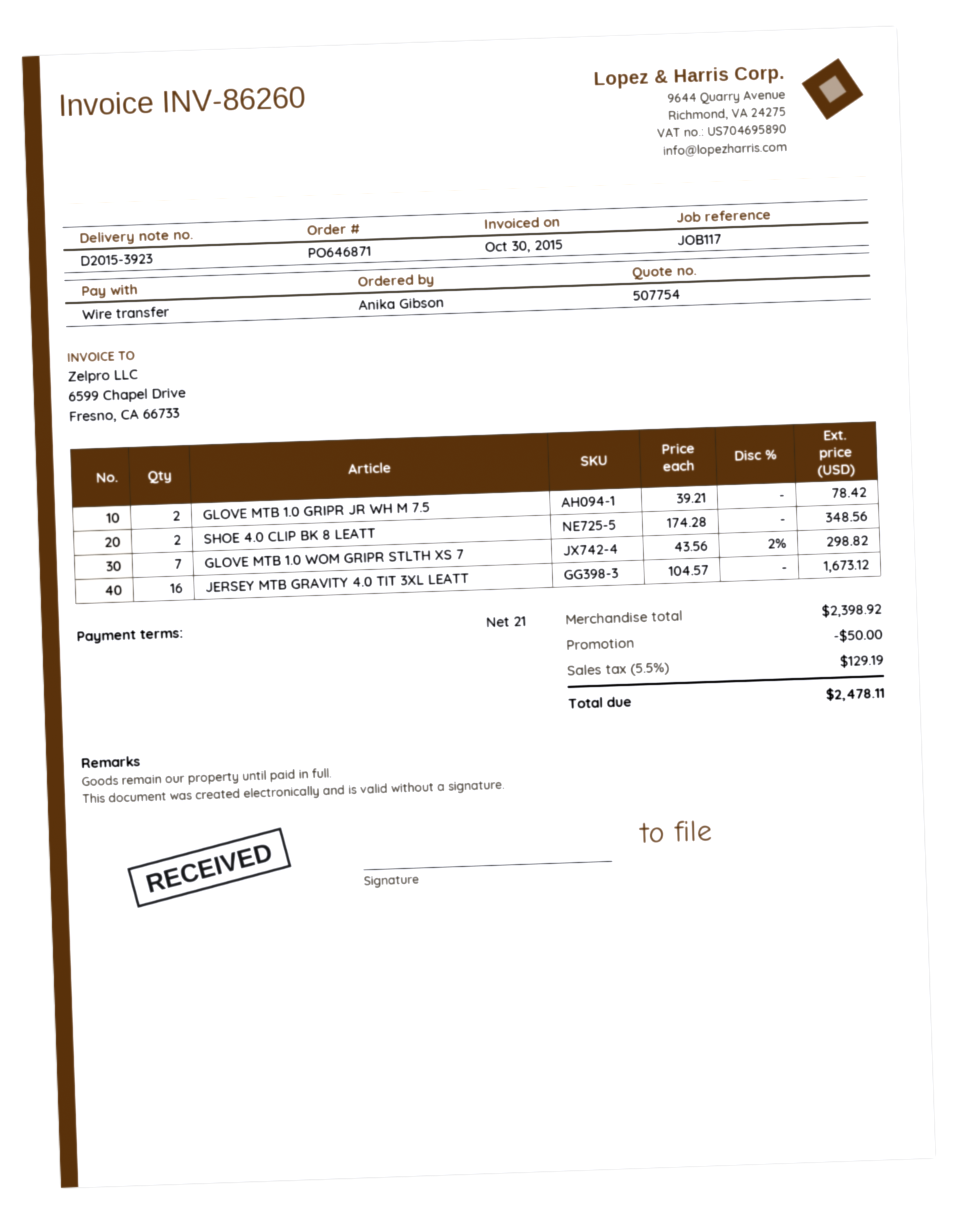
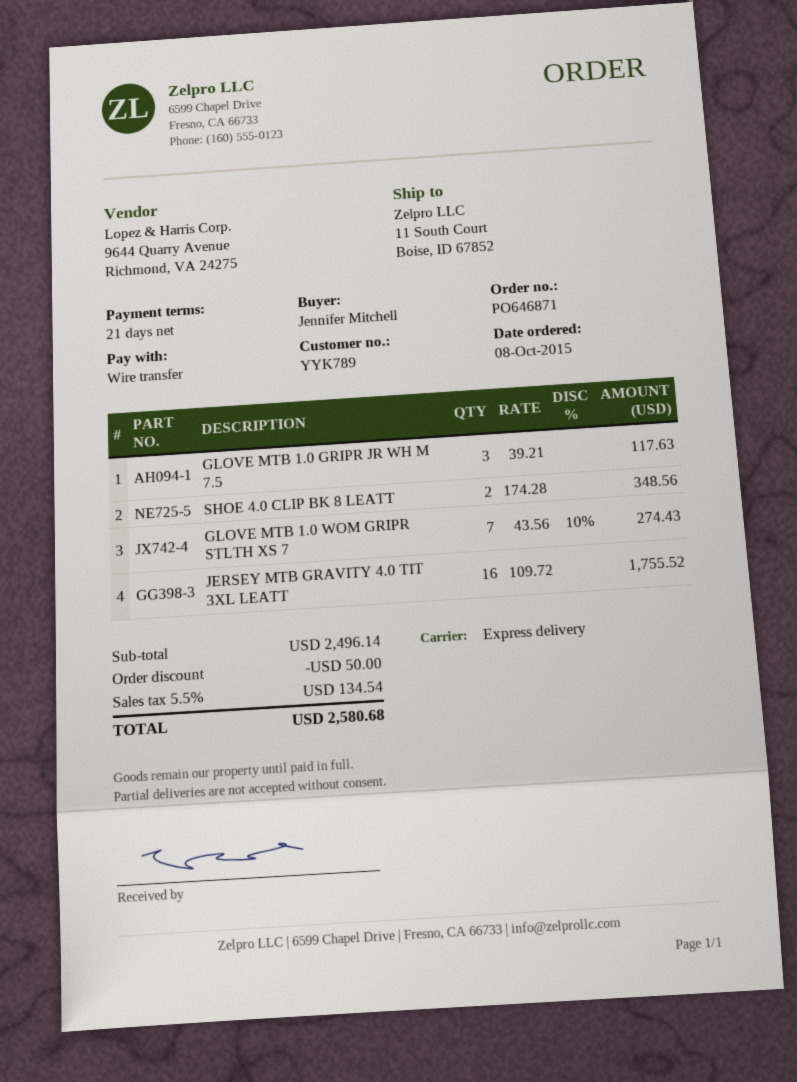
ordered by: Anika Gibson -> Jennifer Mitchell
GLOVE MTB 1.0 GRIPR JR WH M 7.5: 2 x 39.21 = 78.42 -> 3 x 39.21 = 117.63
GLOVE MTB 1.0 WOM GRIPR STLTH XS 7: 7 x 43.56 - 2% = 298.82 -> 7 x 43.56 - 10% = 274.43
JERSEY MTB GRAVITY 4.0 TIT 3XL LEATT: 16 x 104.57 = 1673.12 -> 16 x 109.72 = 1755.52
subtotal: 2398.92 -> 2496.14
tax: 5.5% = 129.19 -> 5.5% = 134.54
total: 2478.11 -> 2580.68

